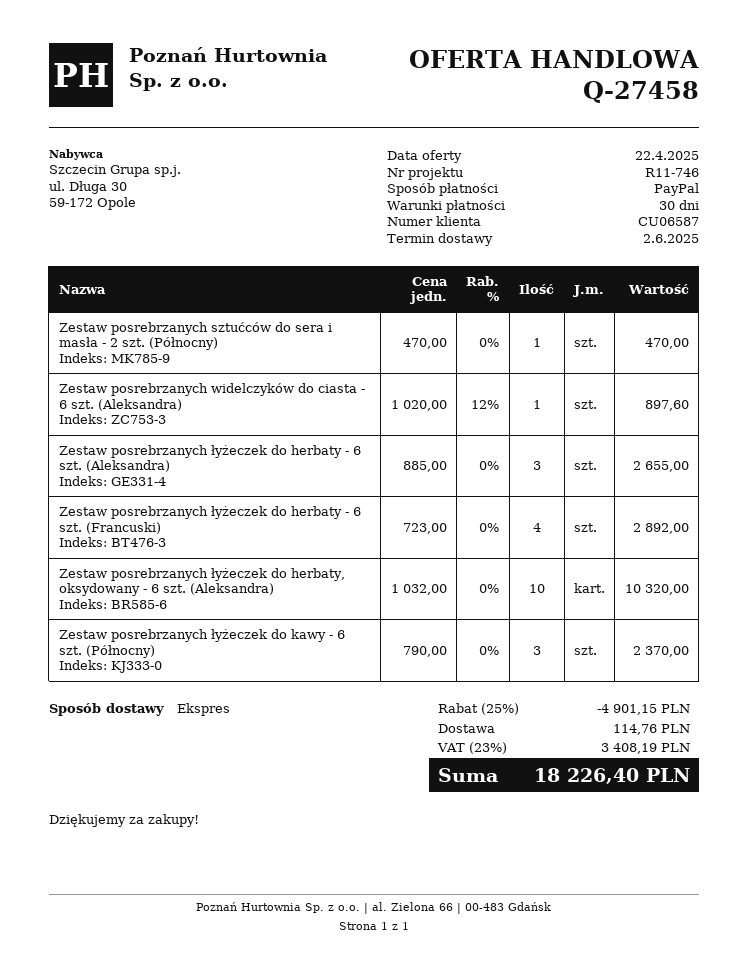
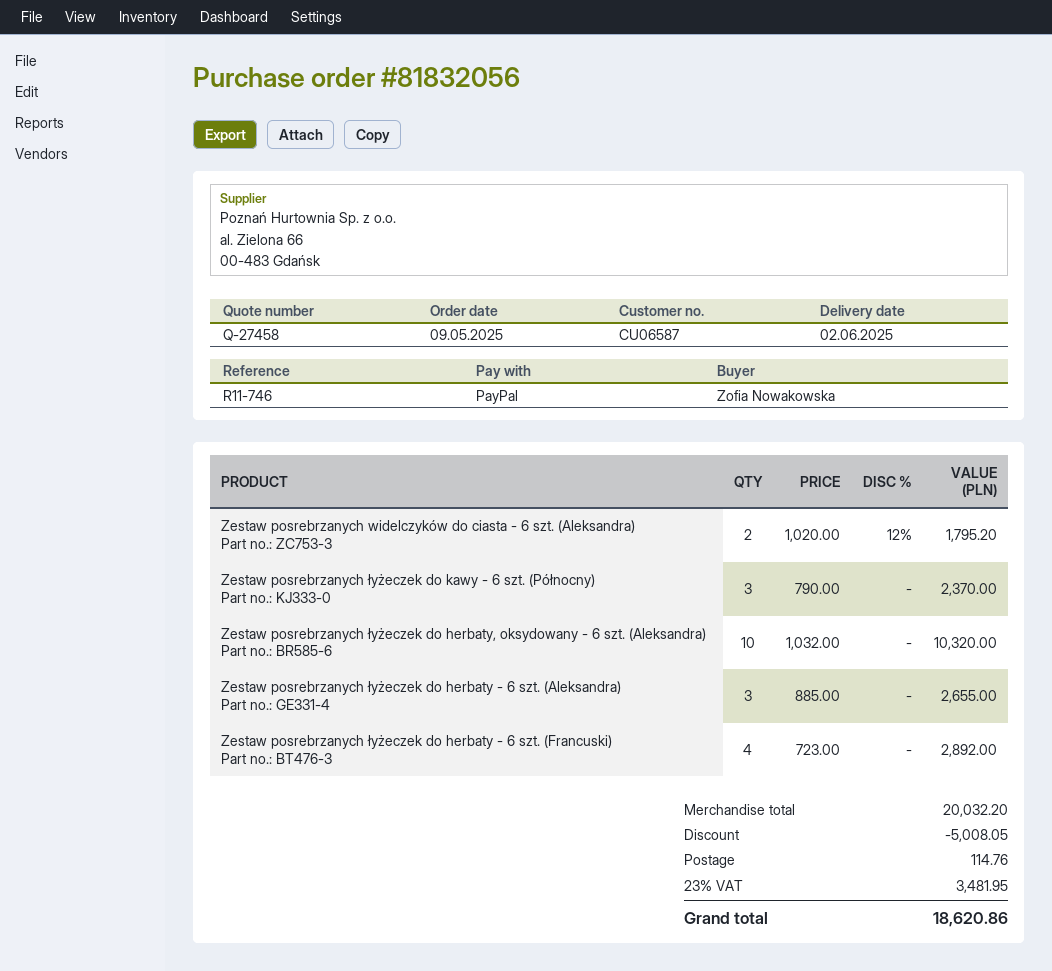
Zestaw posrebrzanych sztućców do sera i masła - 2 szt. (Północny): 1 x 470.00 = 470.00 -> none
Zestaw posrebrzanych widelczyków do ciasta - 6 szt. (Aleksandra): 1 x 1020.00 - 12% = 897.60 -> 2 x 1020.00 - 12% = 1795.20
discount: 4901.15 -> 5008.05
tax: 23% = 3408.19 -> 23% = 3481.95
total: 18226.40 -> 18620.86

